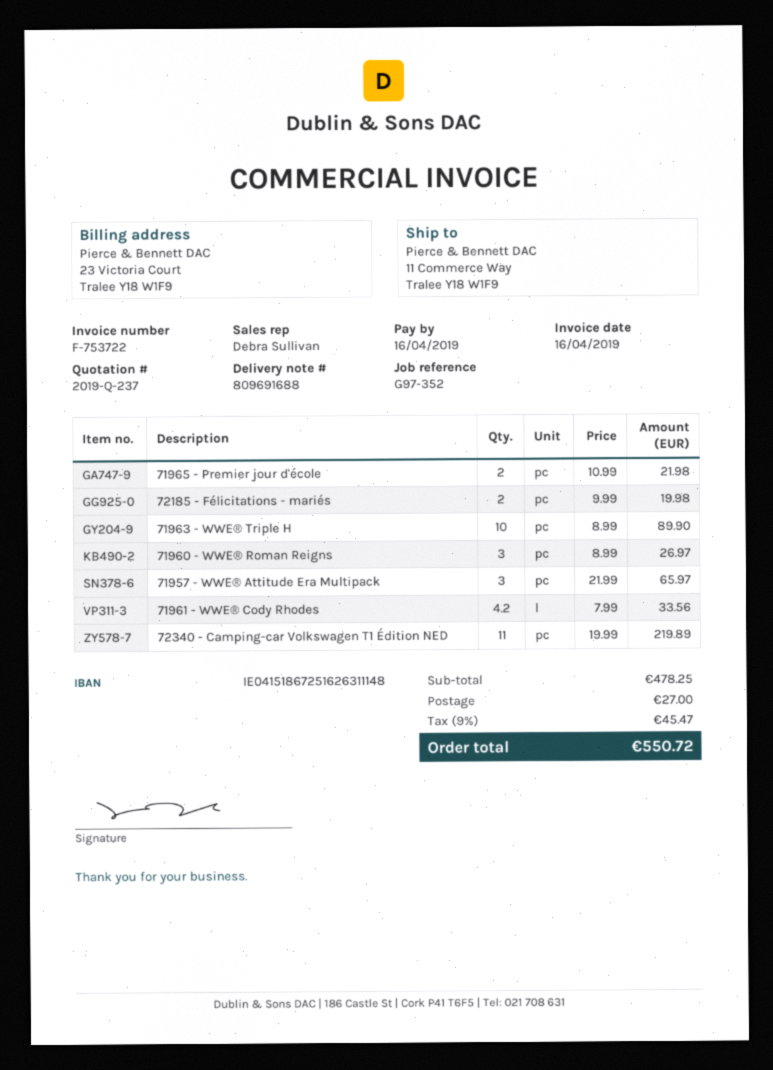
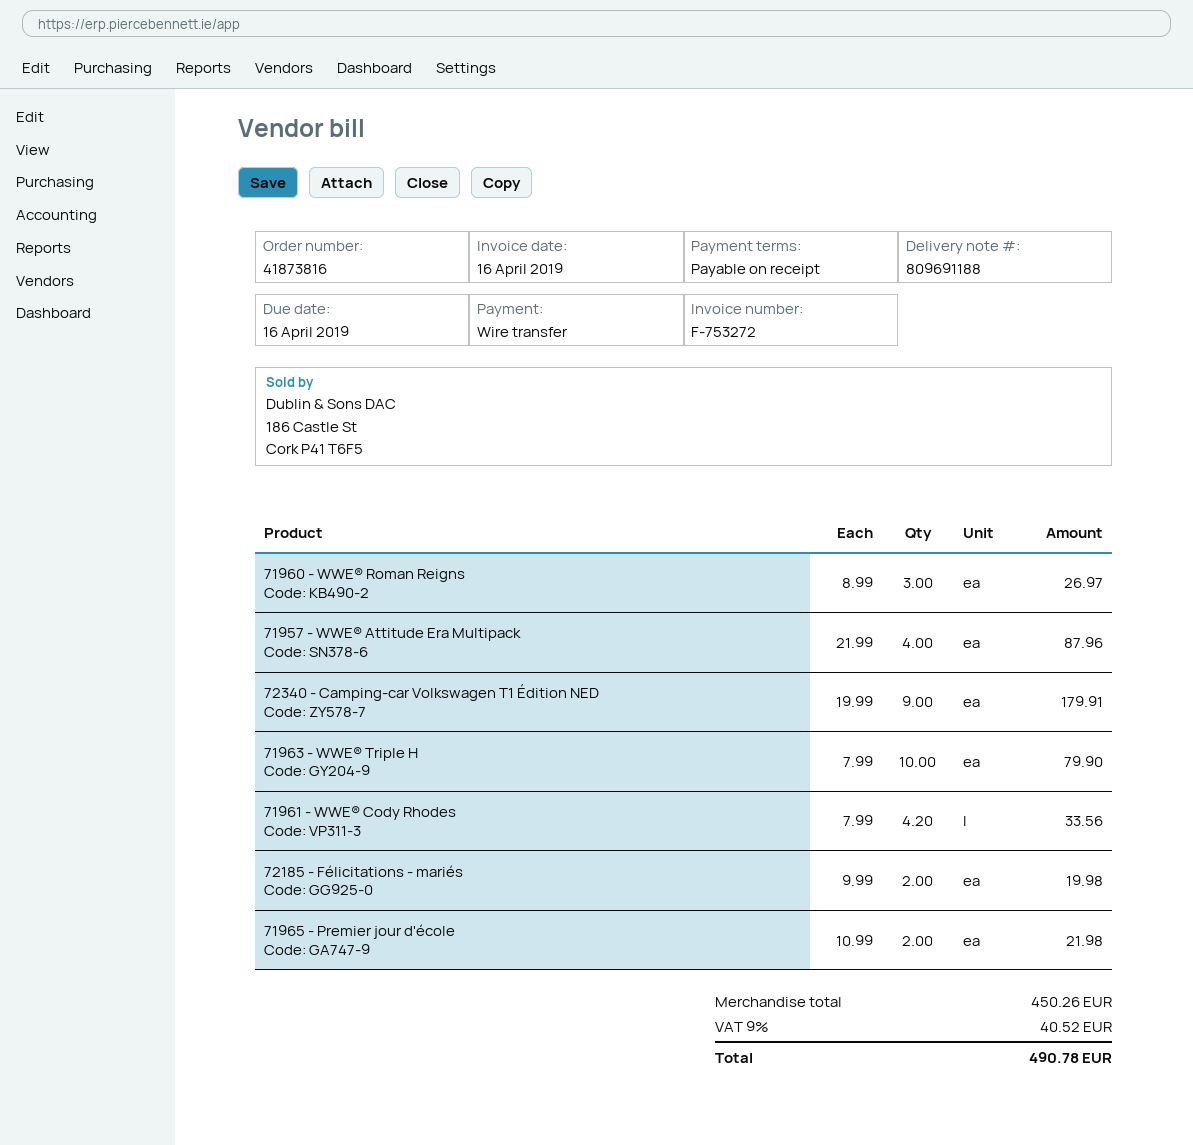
delivery note number: 809691688 -> 809691188
invoice number: F-753722 -> F-753272
71963 - WWE® Triple H: 10 x 8.99 = 89.90 -> 10 x 7.99 = 79.90
71957 - WWE® Attitude Era Multipack: 3 x 21.99 = 65.97 -> 4 x 21.99 = 87.96
72340 - Camping-car Volkswagen T1 Édition NED: 11 x 19.99 = 219.89 -> 9 x 19.99 = 179.91
subtotal: 478.25 -> 450.26
shipping: 27.00 -> none
tax: 9% = 45.47 -> 9% = 40.52
total: 550.72 -> 490.78

